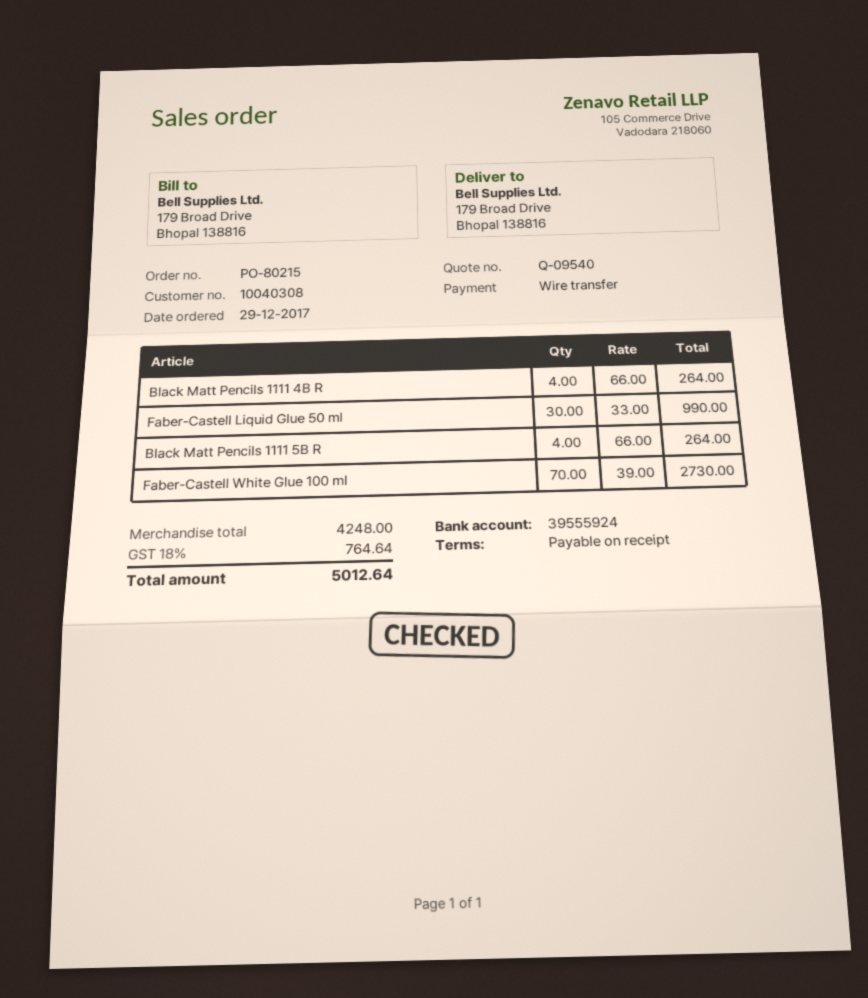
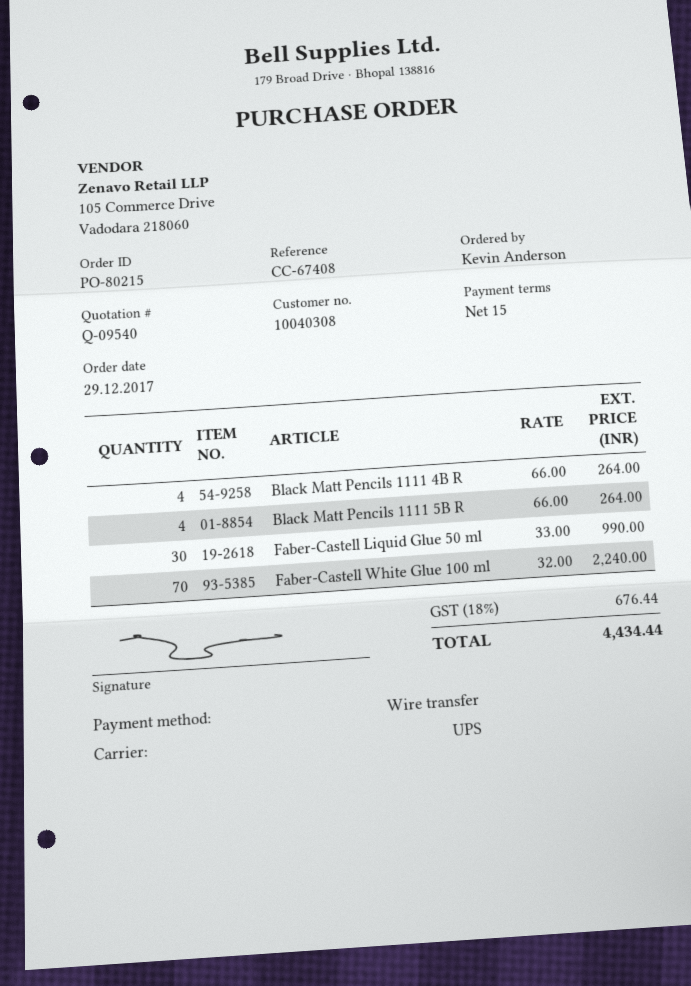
payment terms: on receipt -> 15 days
Faber-Castell White Glue 100 ml: 70 x 39.00 = 2730.00 -> 70 x 32.00 = 2240.00
tax: 18% = 764.64 -> 18% = 676.44
total: 5012.64 -> 4434.44

